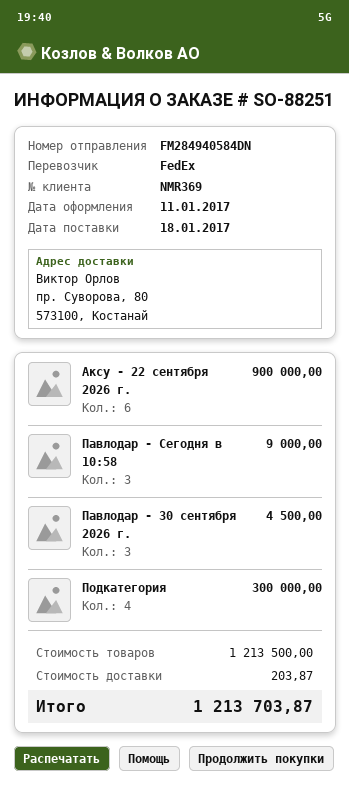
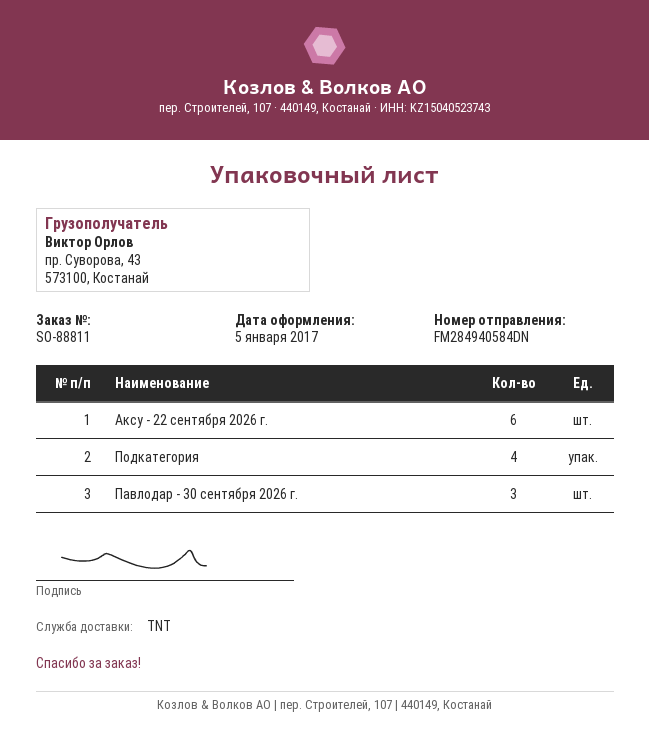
order number: SO-88251 -> SO-88811
order date: 2017-01-11 -> 2017-01-05
shipping method: FedEx -> TNT
ship to: пр. Суворова, 80, 573100, Костанай -> пр. Суворова, 43, 573100, Костанай
Павлодар - Сегодня в 10:58: 3 -> none

